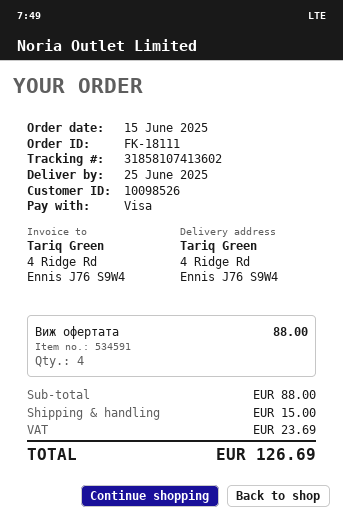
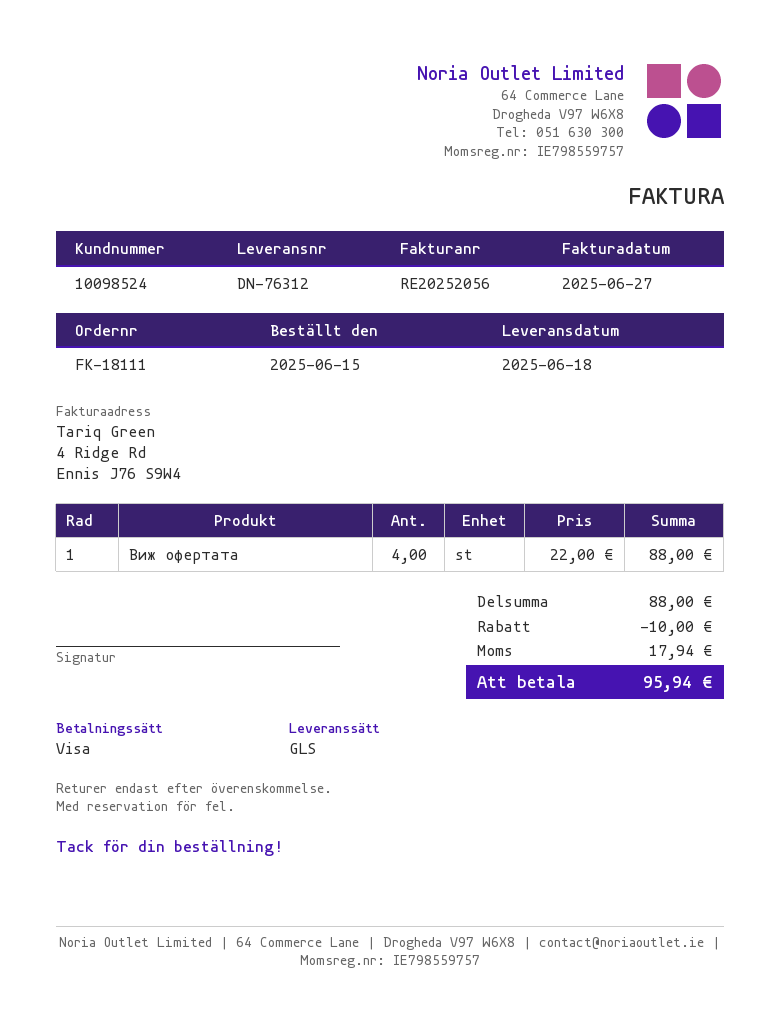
delivery date: 2025-06-25 -> 2025-06-18
customer number: 10098526 -> 10098524
discount: none -> 10.00
shipping: 15.00 -> none
tax: 23.69 -> 17.94
total: 126.69 -> 95.94

